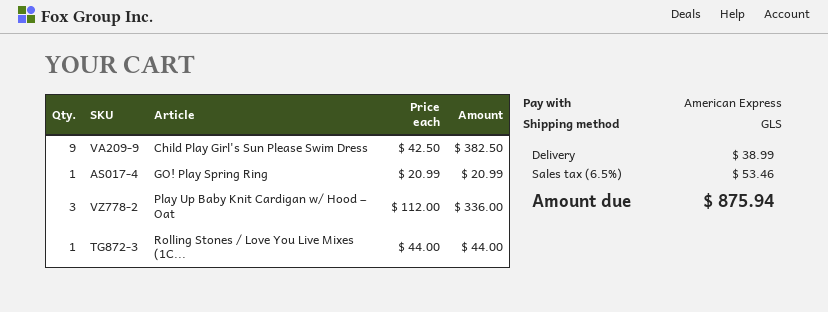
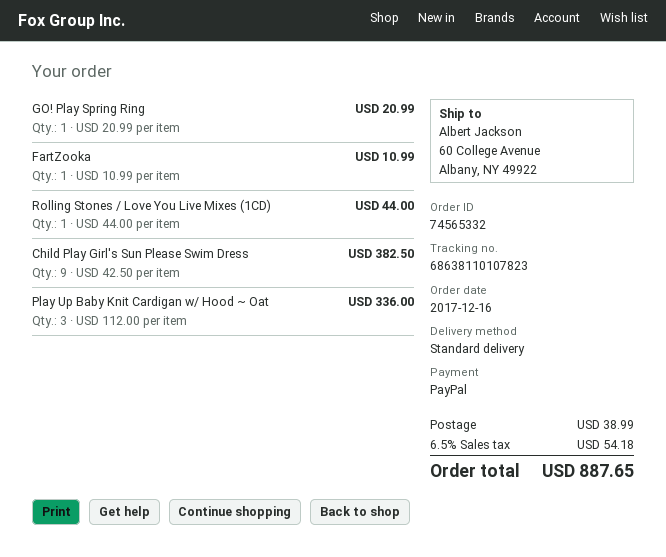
payment method: American Express -> PayPal
shipping method: GLS -> standard
FartZooka: none -> 1 x 10.99 = 10.99
tax: 6.5% = 53.46 -> 6.5% = 54.18
total: 875.94 -> 887.65

